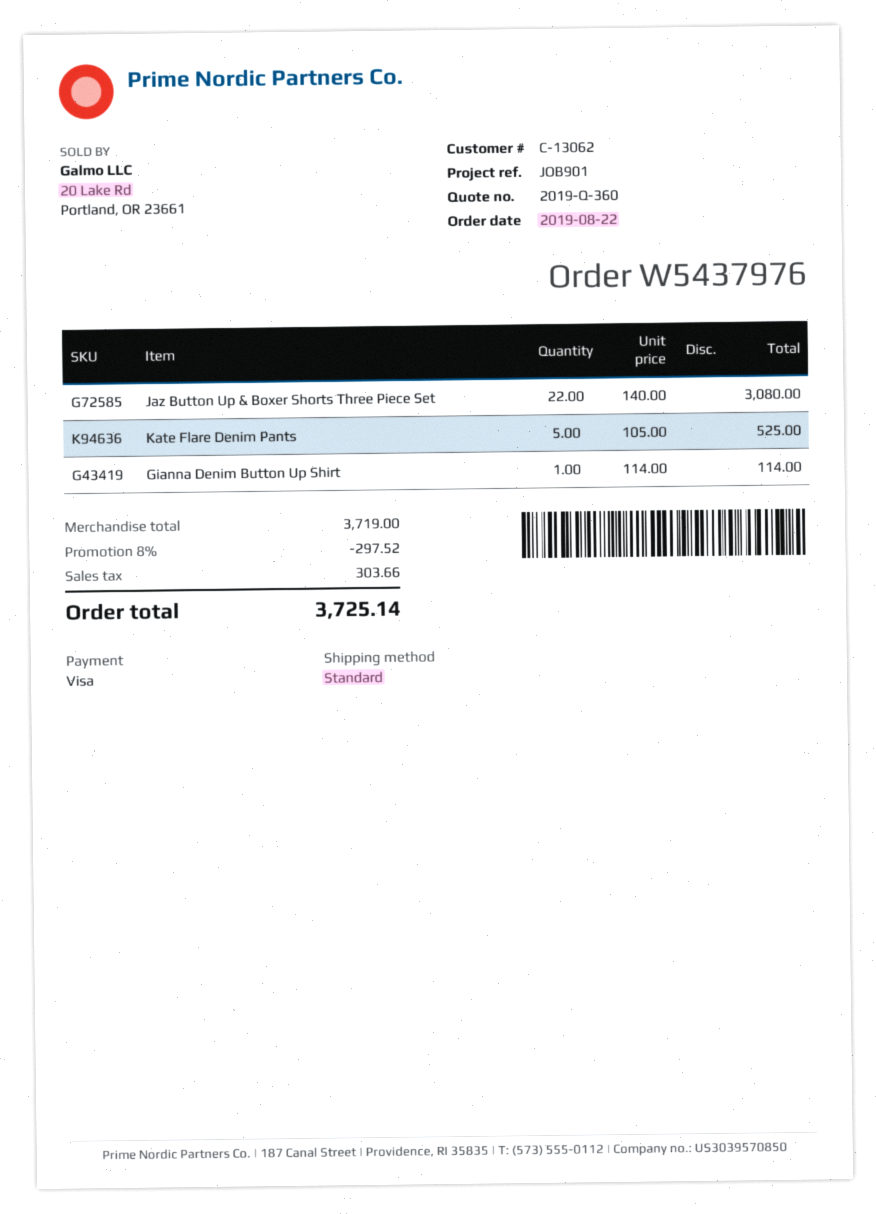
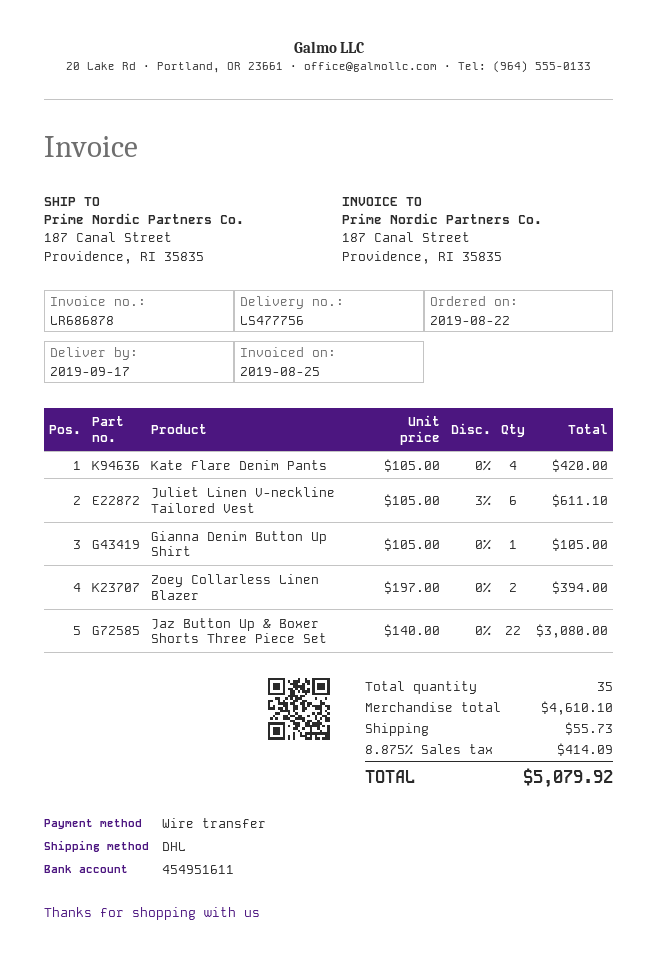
payment method: Visa -> bank transfer
shipping method: standard -> DHL
Kate Flare Denim Pants: 5 x 105.00 = 525.00 -> 4 x 105.00 = 420.00
Gianna Denim Button Up Shirt: 1 x 114.00 = 114.00 -> 1 x 105.00 = 105.00
Juliet Linen V-neckline Tailored Vest: none -> 6 x 105.00 - 3% = 611.10
Zoey Collarless Linen Blazer: none -> 2 x 197.00 = 394.00
subtotal: 3719.00 -> 4610.10
discount: 8% = 297.52 -> none
shipping: none -> 55.73
tax: 303.66 -> 414.09
total: 3725.14 -> 5079.92

